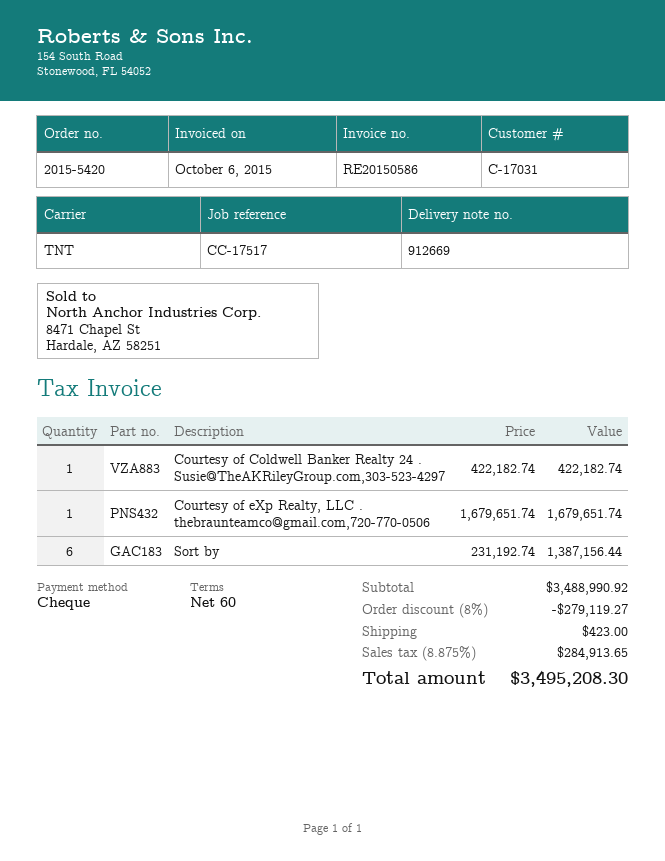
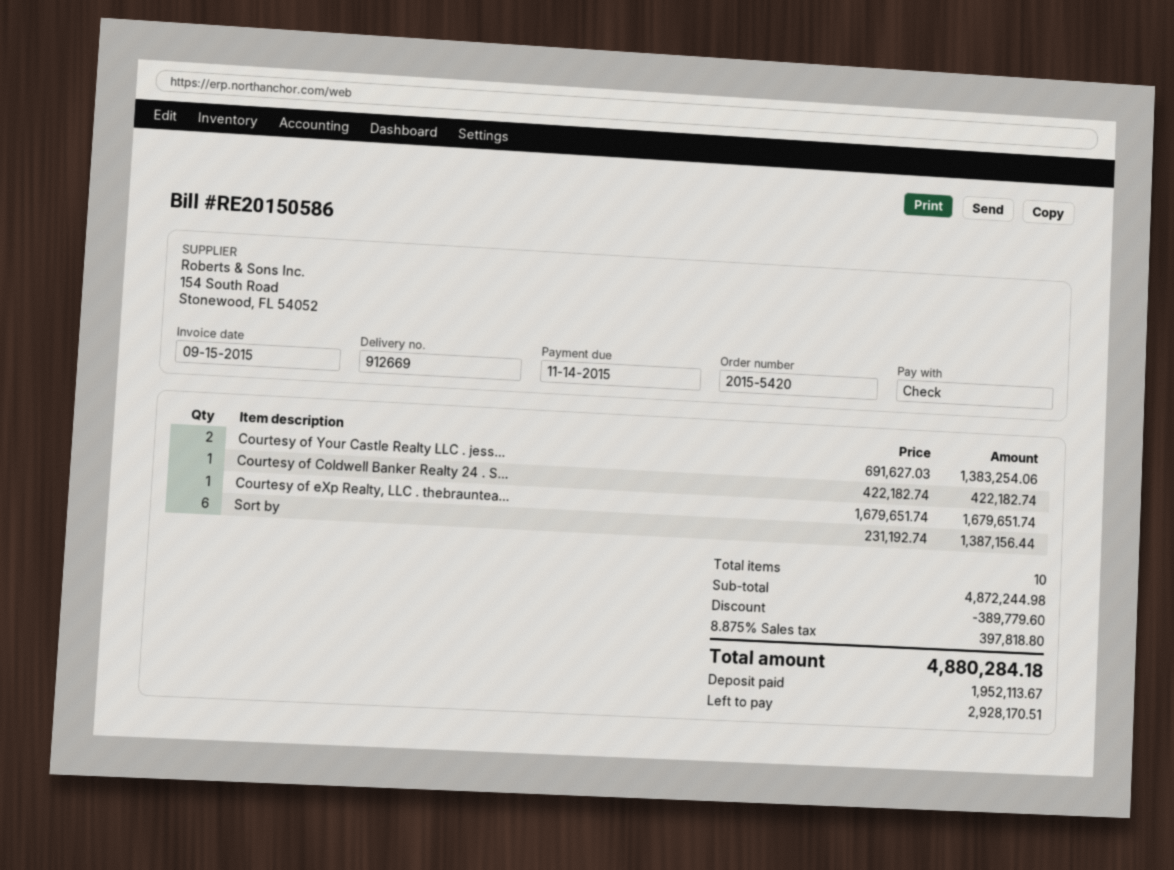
invoice date: 2015-10-06 -> 2015-09-15
Courtesy of Your Castle Realty LLC . jess...: none -> 2 x 691627.03 = 1383254.06
subtotal: 3488990.92 -> 4872244.98
discount: 279119.27 -> 389779.60
shipping: 423.00 -> none
tax: 8.875% = 284913.65 -> 8.875% = 397818.80
total: 3495208.30 -> 4880284.18

